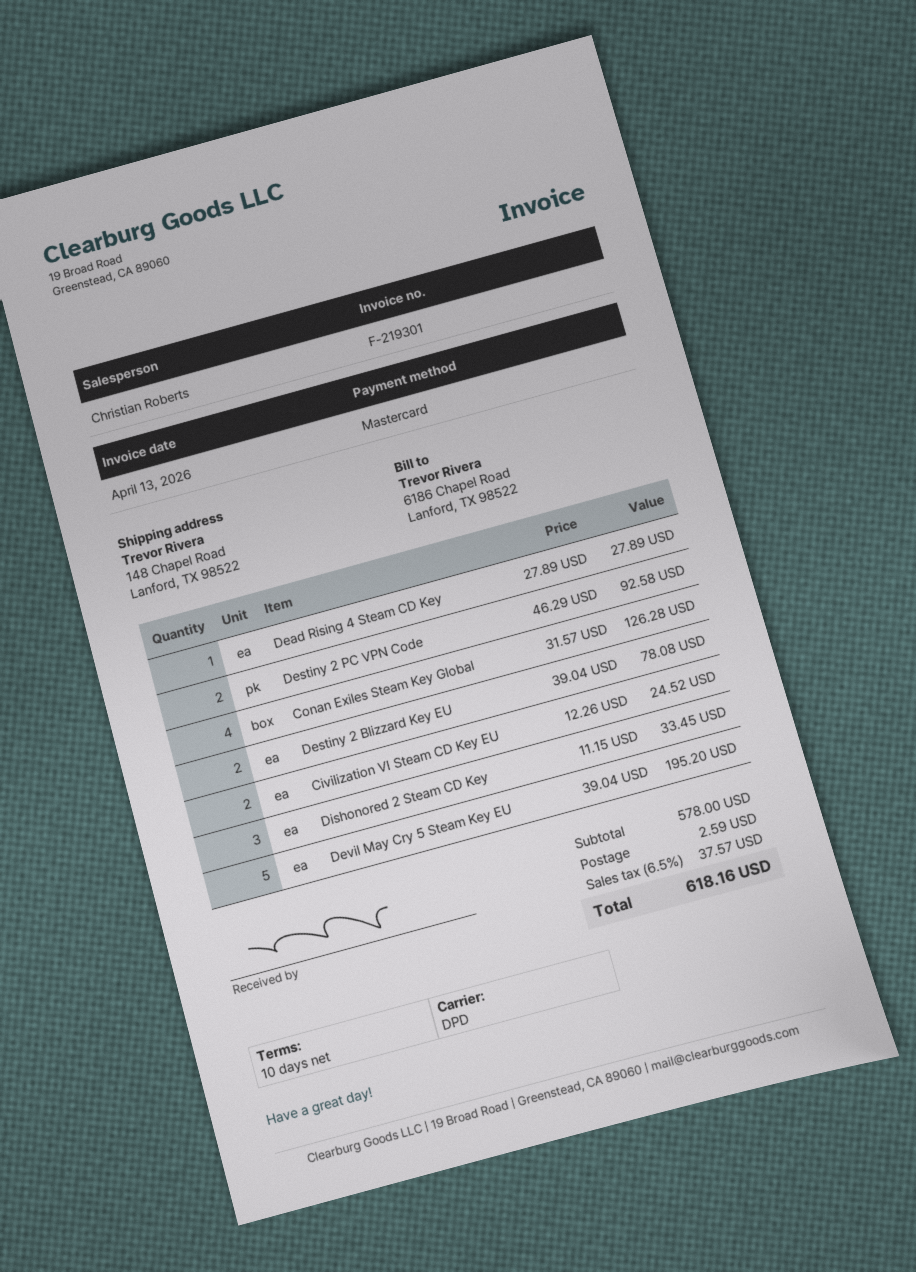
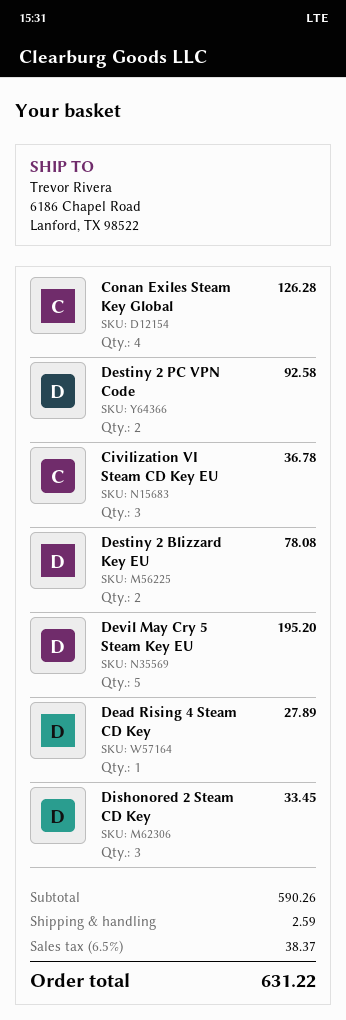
ship to: 148 Chapel Road, Lanford, TX 98522 -> 6186 Chapel Road, Lanford, TX 98522
Civilization VI Steam CD Key EU: 2 for 24.52 -> 3 for 36.78
subtotal: 578.00 -> 590.26
tax: 6.5% = 37.57 -> 6.5% = 38.37
total: 618.16 -> 631.22

